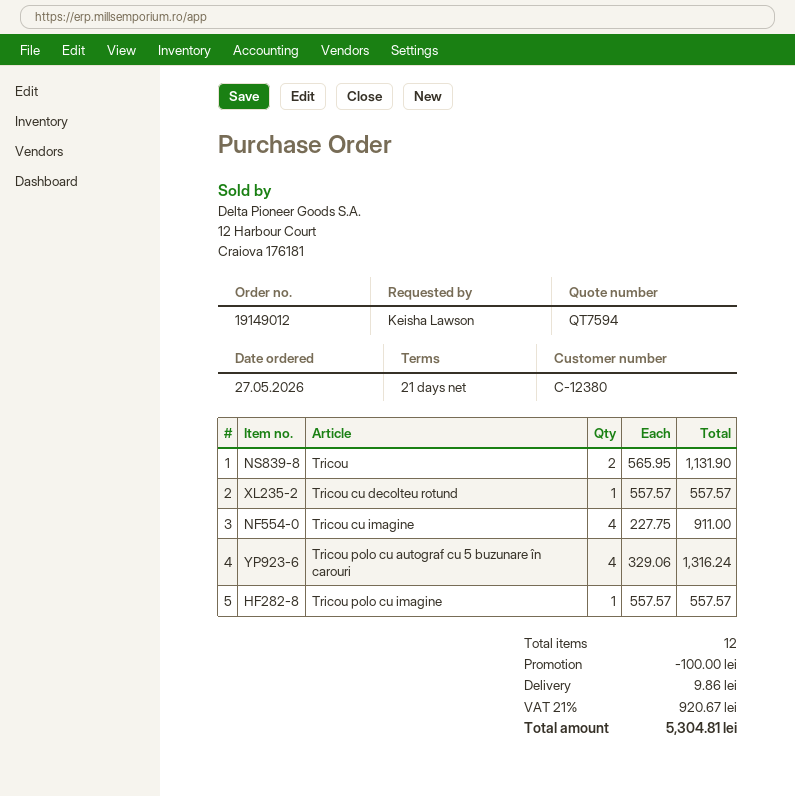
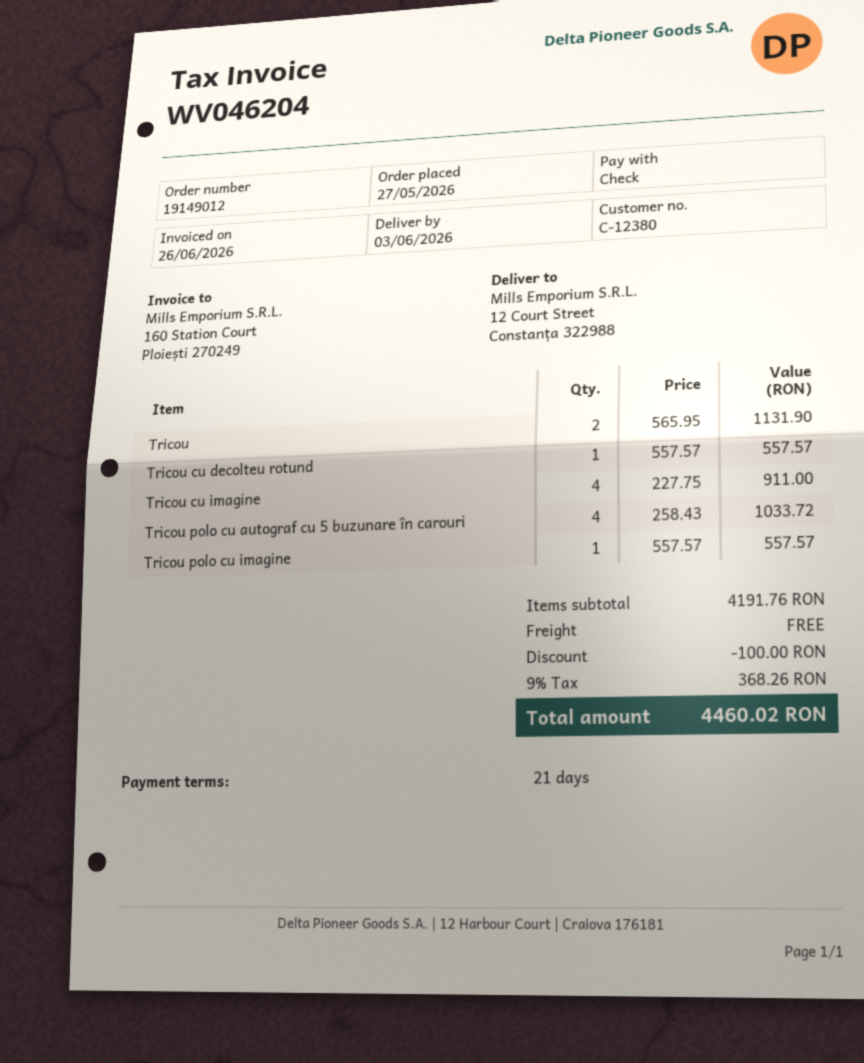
Tricou polo cu autograf cu 5 buzunare în carouri: 4 x 329.06 = 1316.24 -> 4 x 258.43 = 1033.72
shipping: 9.86 -> 0.00
tax: 21% = 920.67 -> 9% = 368.26
total: 5304.81 -> 4460.02

